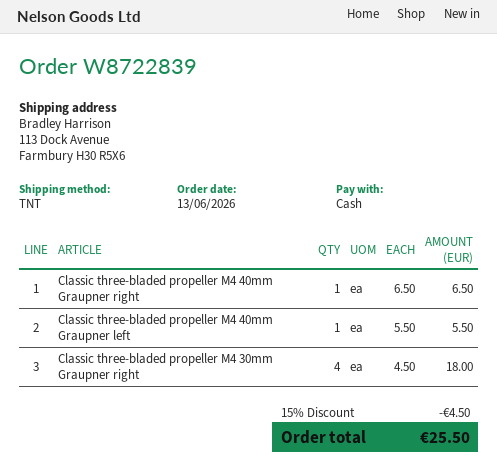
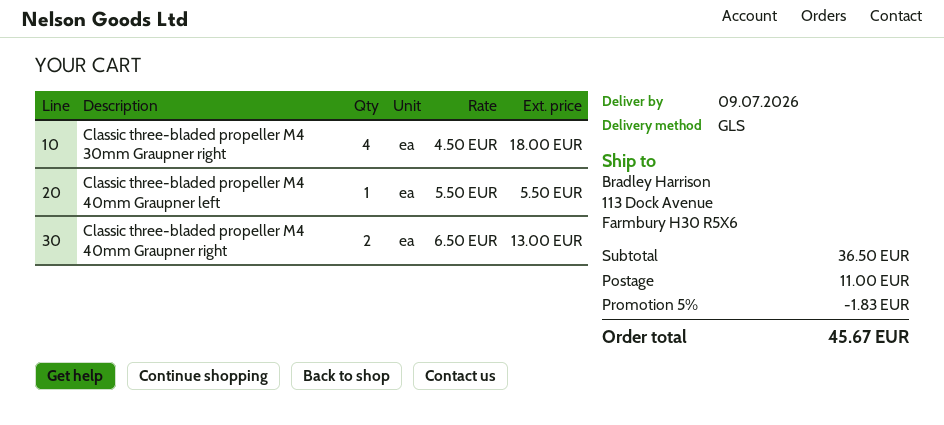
shipping method: TNT -> GLS
Classic three-bladed propeller M4 40mm Graupner right: 1 x 6.50 = 6.50 -> 2 x 6.50 = 13.00
discount: 15% = 4.50 -> 5% = 1.83
shipping: none -> 11.00
total: 25.50 -> 45.67

